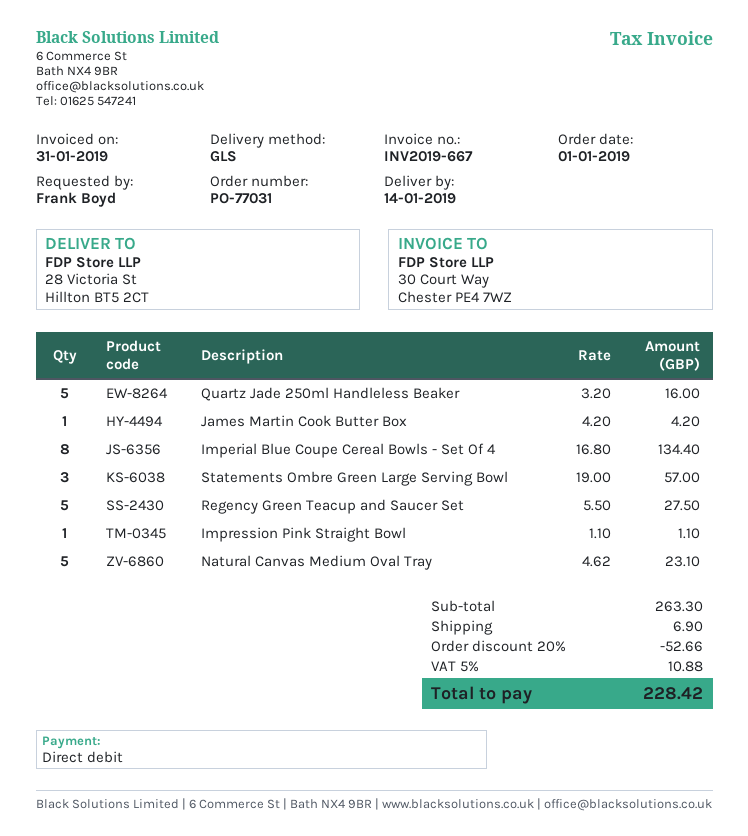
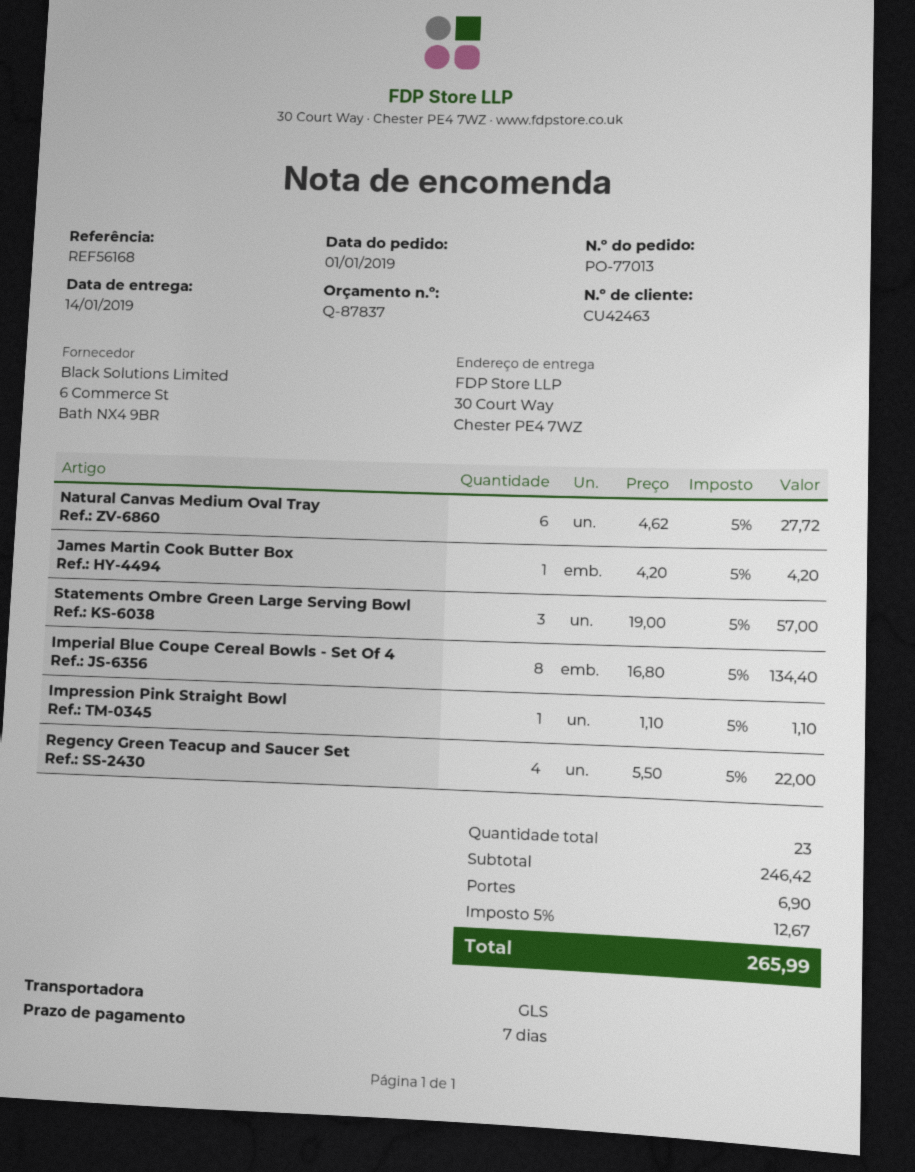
order number: PO-77031 -> PO-77013
ship to: 28 Victoria St, Hillton BT5 2CT -> 30 Court Way, Chester PE4 7WZ
Quartz Jade 250ml Handleless Beaker: 5 x 3.20 = 16.00 -> none
Regency Green Teacup and Saucer Set: 5 x 5.50 = 27.50 -> 4 x 5.50 = 22.00
Natural Canvas Medium Oval Tray: 5 x 4.62 = 23.10 -> 6 x 4.62 = 27.72
subtotal: 263.30 -> 246.42
discount: 20% = 52.66 -> none
tax: 5% = 10.88 -> 5% = 12.67
total: 228.42 -> 265.99

